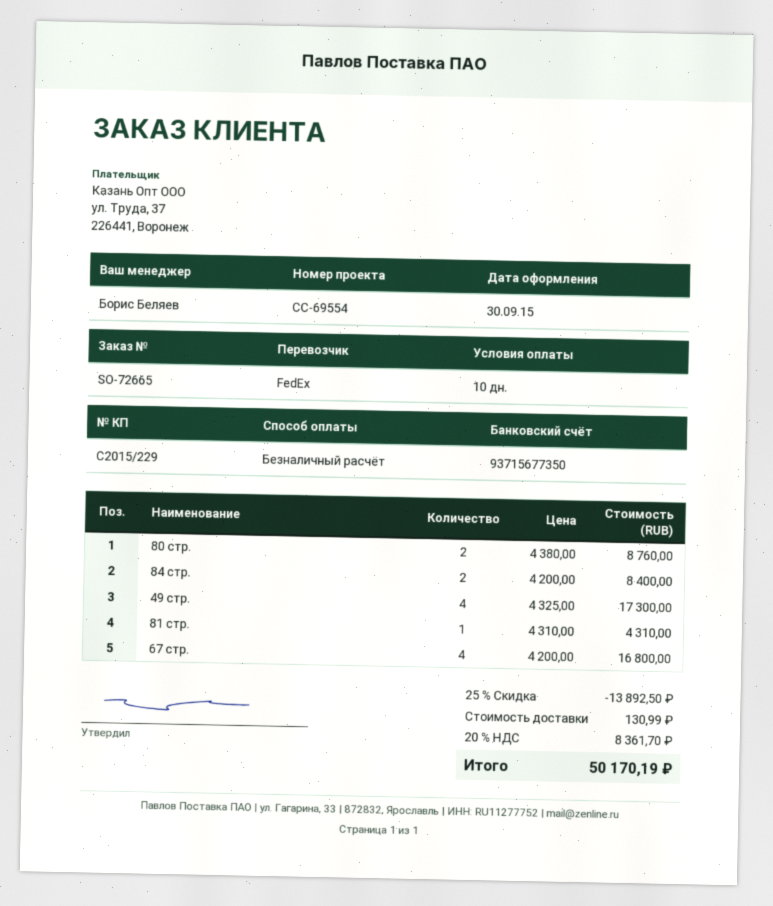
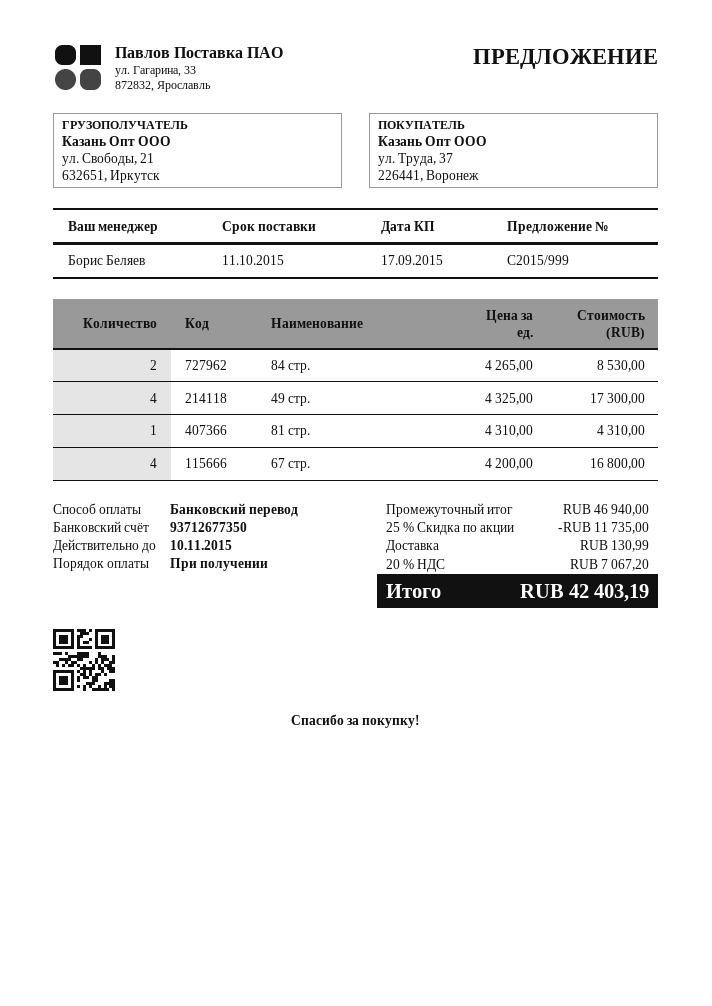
quote number: C2015/229 -> C2015/999
payment terms: 10 days -> on receipt
bank account: 93715677350 -> 93712677350
80 стр.: 2 x 4380.00 = 8760.00 -> none
84 стр.: 2 x 4200.00 = 8400.00 -> 2 x 4265.00 = 8530.00
discount: 25% = 13892.50 -> 25% = 11735.00
tax: 20% = 8361.70 -> 20% = 7067.20
total: 50170.19 -> 42403.19

